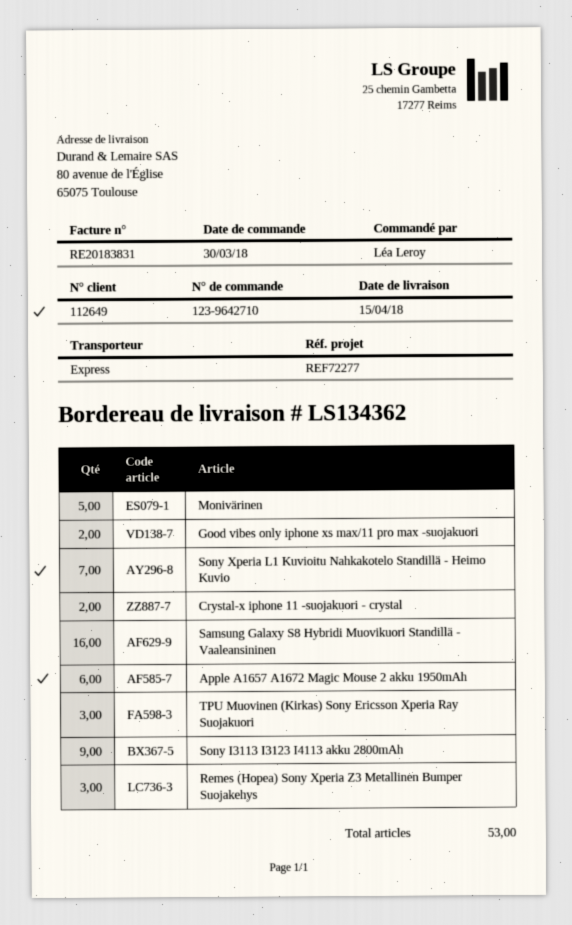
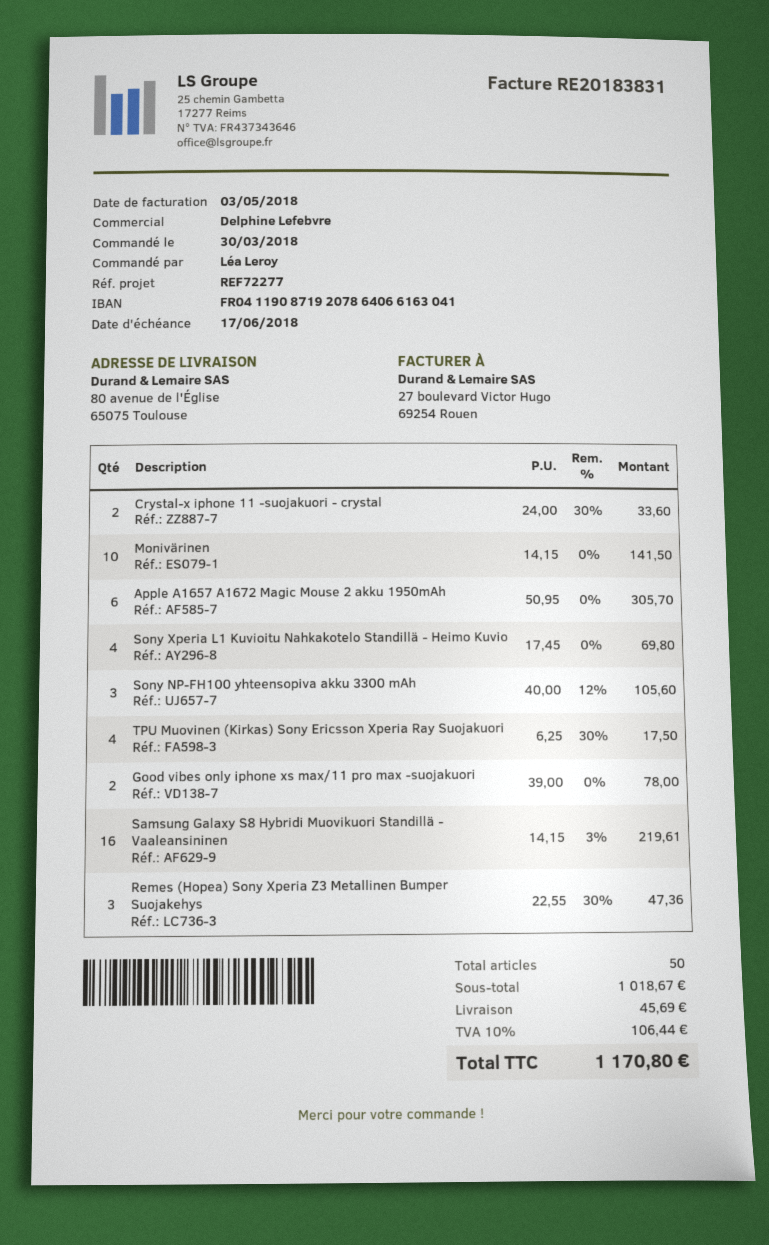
Monivärinen: 5 -> 10
Sony Xperia L1 Kuvioitu Nahkakotelo Standillä - Heimo Kuvio: 7 -> 4
TPU Muovinen (Kirkas) Sony Ericsson Xperia Ray Suojakuori: 3 -> 4
Sony I3113 I3123 I4113 akku 2800mAh: 9 -> none
Sony NP-FH100 yhteensopiva akku 3300 mAh: none -> 3
total quantity: 53 -> 50

